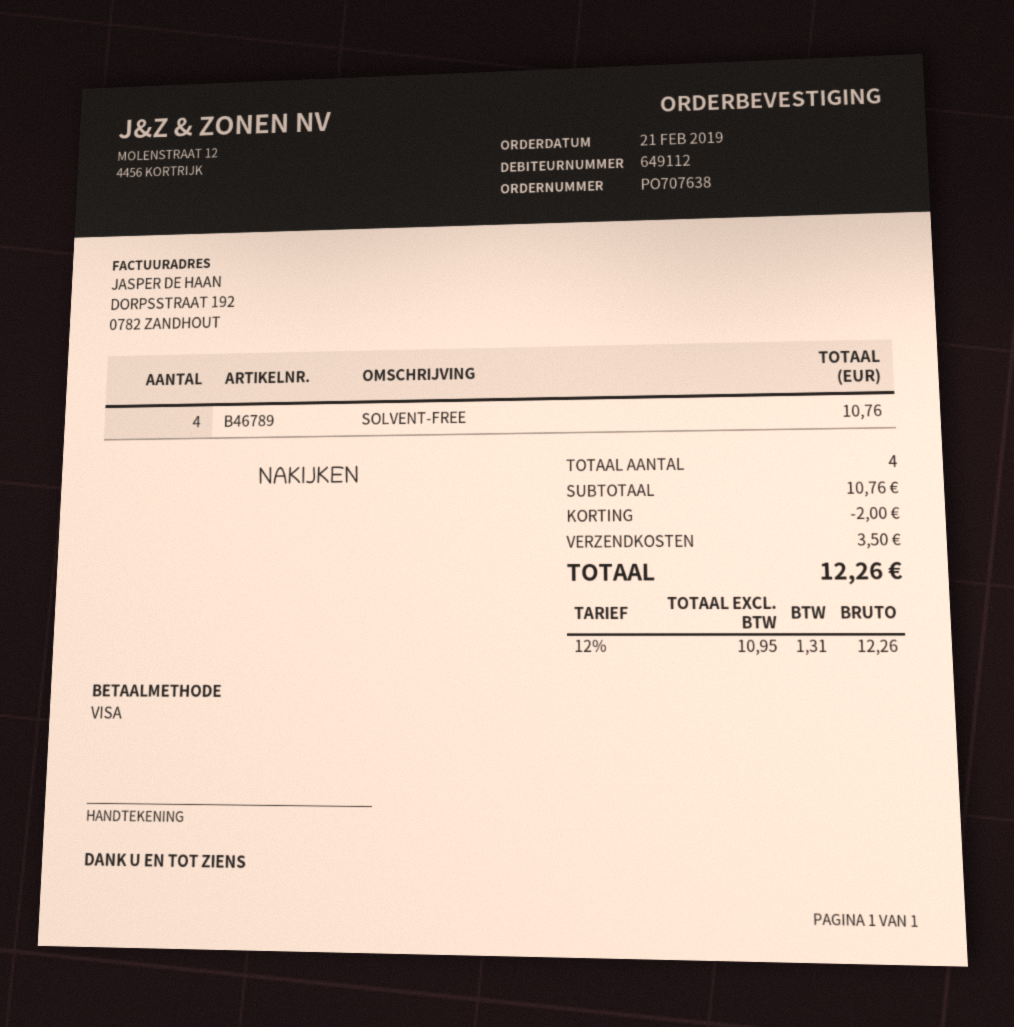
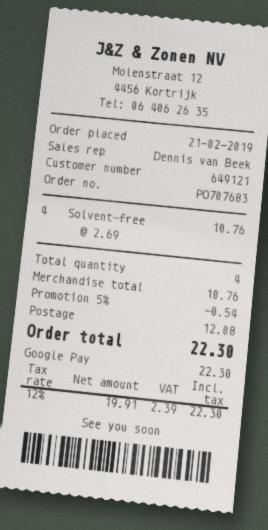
order number: PO707638 -> PO707683
customer number: 649112 -> 649121
payment method: Visa -> Google Pay
discount: 2.00 -> 0.54
shipping: 3.50 -> 12.08
net: 10.95 -> 19.91
tax: 12% = 1.31 -> 12% = 2.39
total: 12.26 -> 22.30

